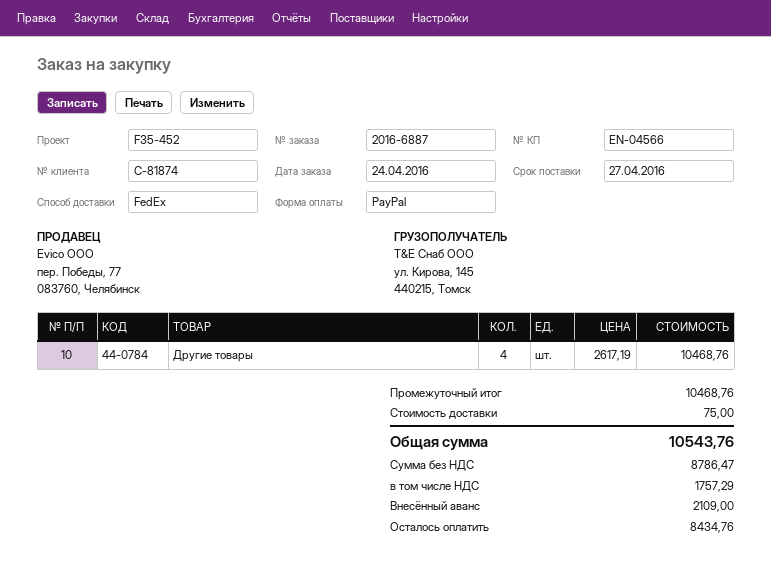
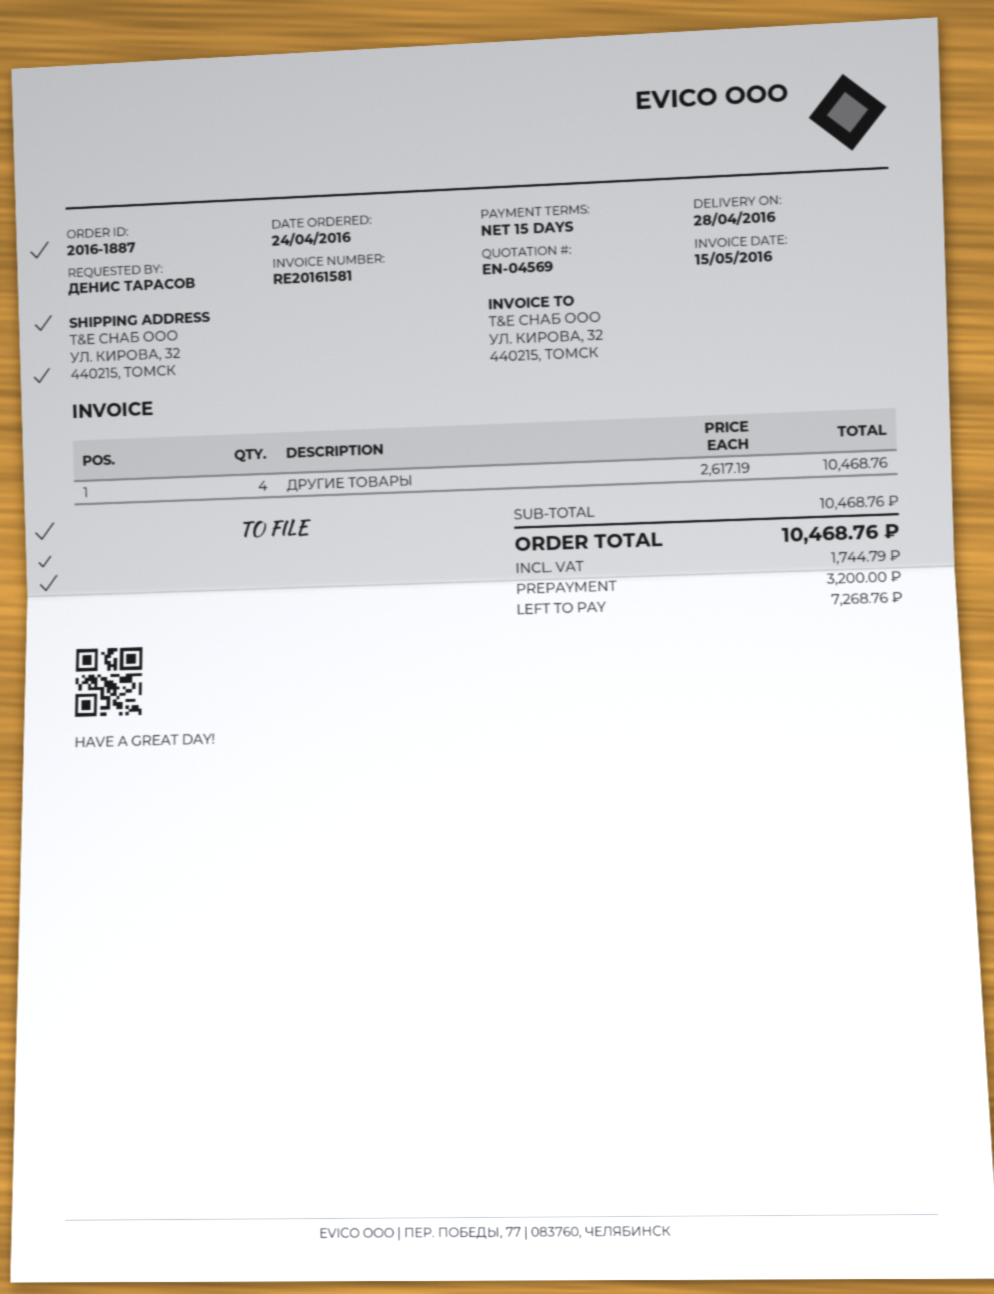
quote number: EN-04566 -> EN-04569
order number: 2016-6887 -> 2016-1887
delivery date: 2016-04-27 -> 2016-04-28
ship to: ул. Кирова, 145, 440215, Томск -> УЛ. КИРОВА, 32, 440215, ТОМСК
shipping: 75.00 -> none
tax: 1757.29 -> 1744.79
total: 10543.76 -> 10468.76
deposit: 2109.00 -> 3200.00
balance: 8434.76 -> 7268.76

